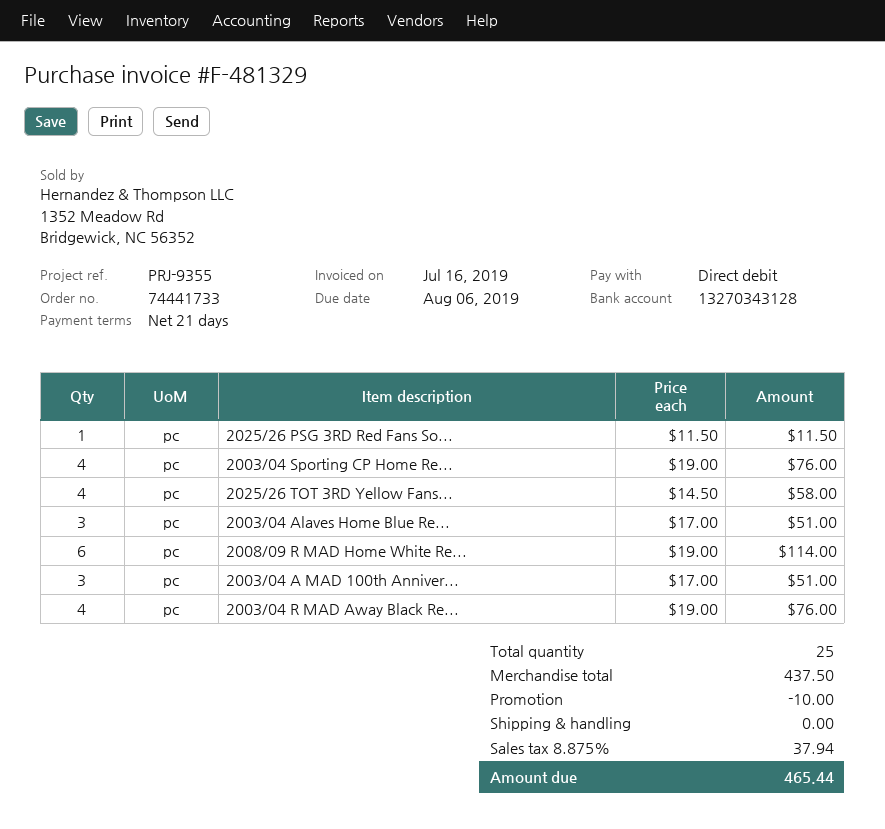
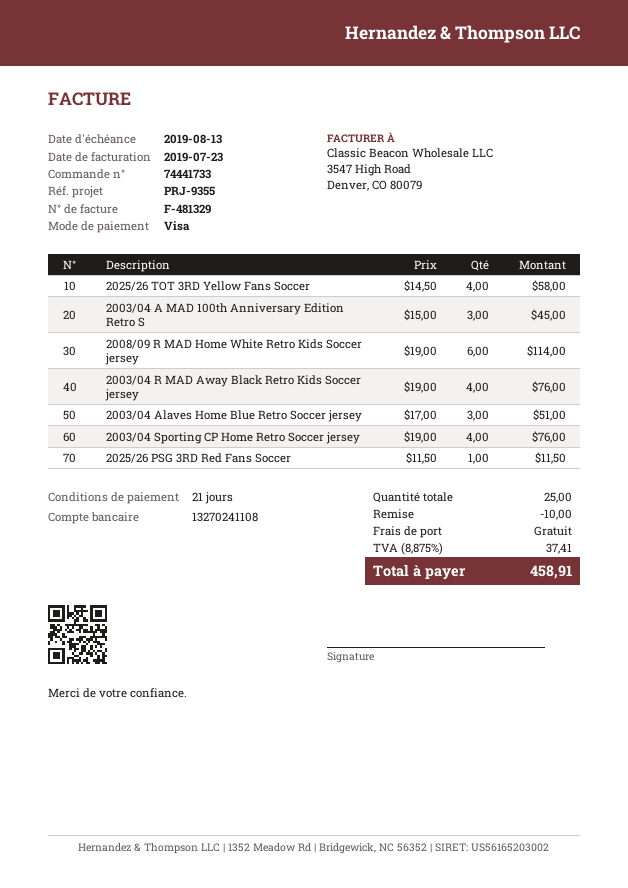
invoice date: 2019-07-16 -> 2019-07-23
due date: 2019-08-06 -> 2019-08-13
payment method: direct debit -> Visa
bank account: 13270343128 -> 13270241108
2003/04 A MAD 100th Anniver...: 3 x 17.00 = 51.00 -> 3 x 15.00 = 45.00
tax: 8.875% = 37.94 -> 8.875% = 37.41
total: 465.44 -> 458.91

